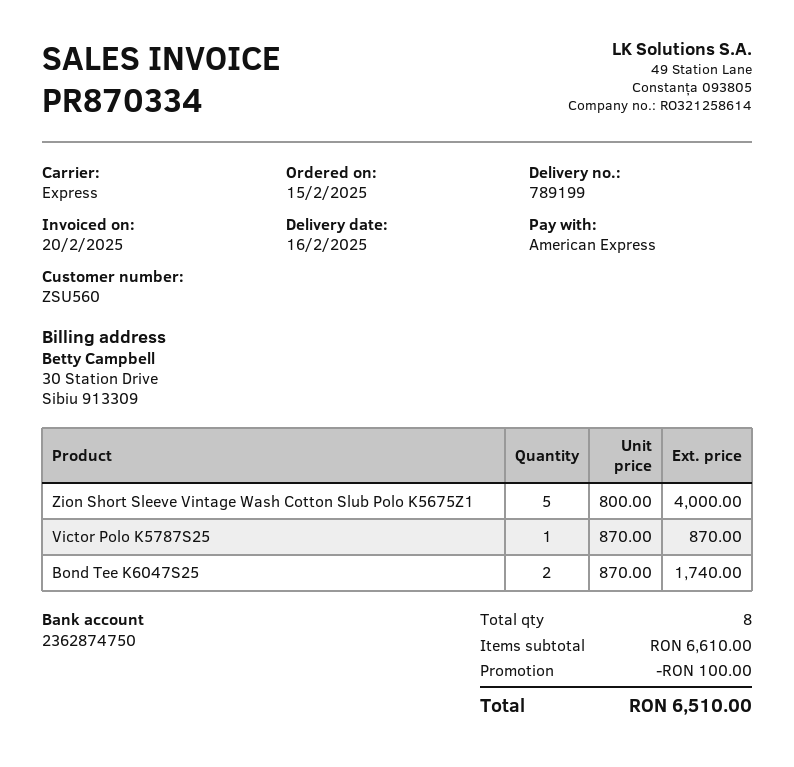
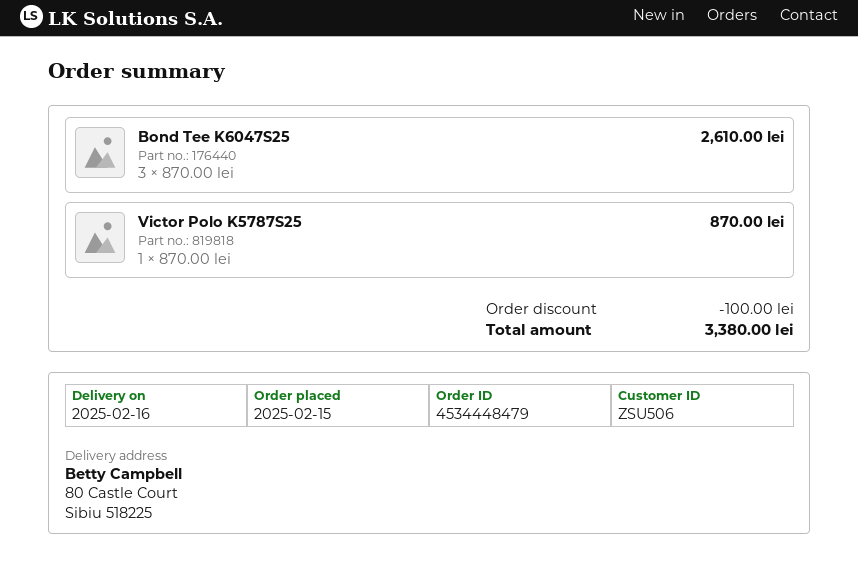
customer number: ZSU560 -> ZSU506
Zion Short Sleeve Vintage Wash Cotton Slub Polo K5675Z1: 5 x 800.00 = 4000.00 -> none
Bond Tee K6047S25: 2 x 870.00 = 1740.00 -> 3 x 870.00 = 2610.00
total: 6510.00 -> 3380.00

